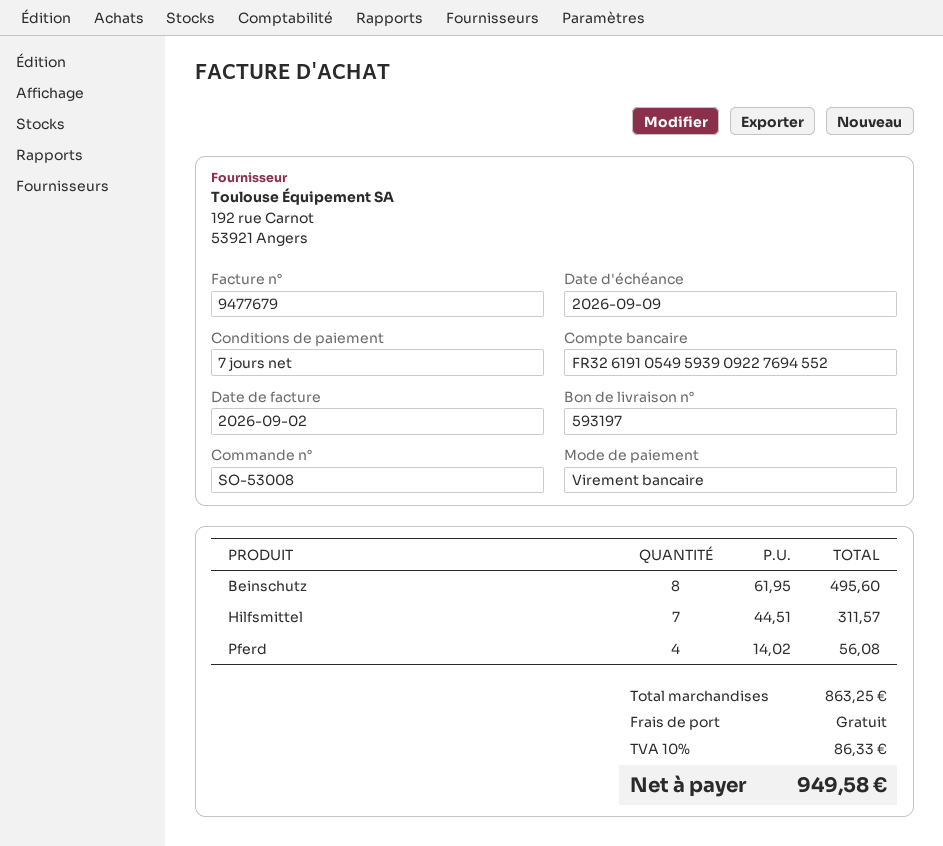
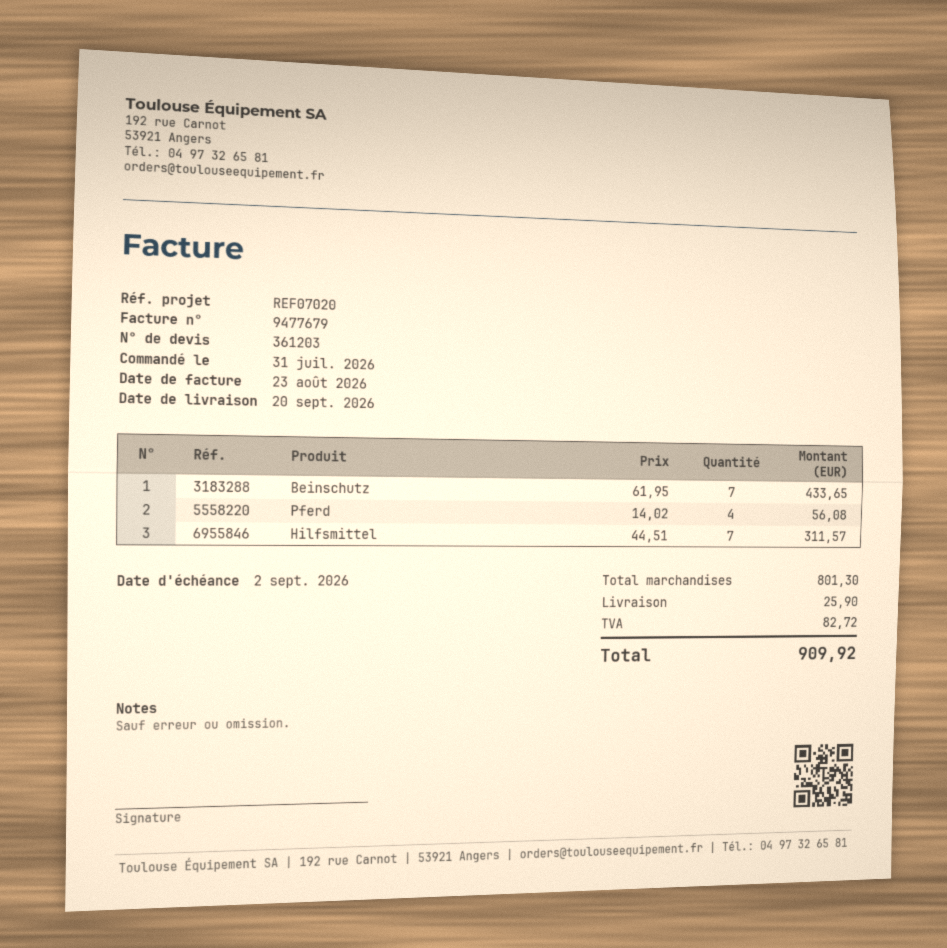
invoice date: 2026-09-02 -> 2026-08-23
due date: 2026-09-09 -> 2026-09-02
Beinschutz: 8 x 61.95 = 495.60 -> 7 x 61.95 = 433.65
subtotal: 863.25 -> 801.30
shipping: 0.00 -> 25.90
tax: 86.33 -> 82.72
total: 949.58 -> 909.92

